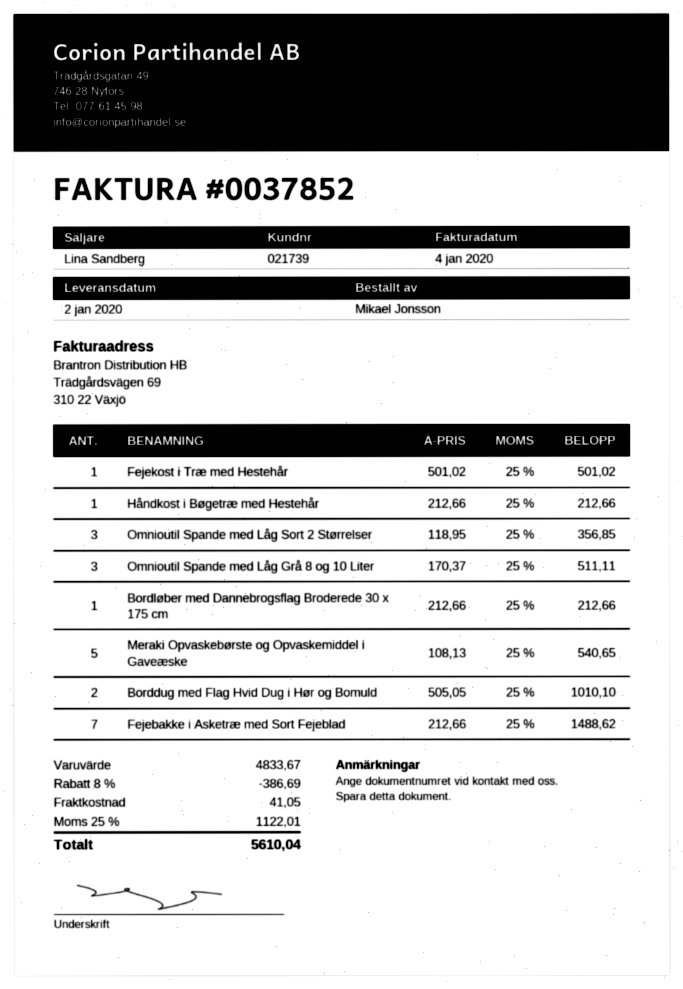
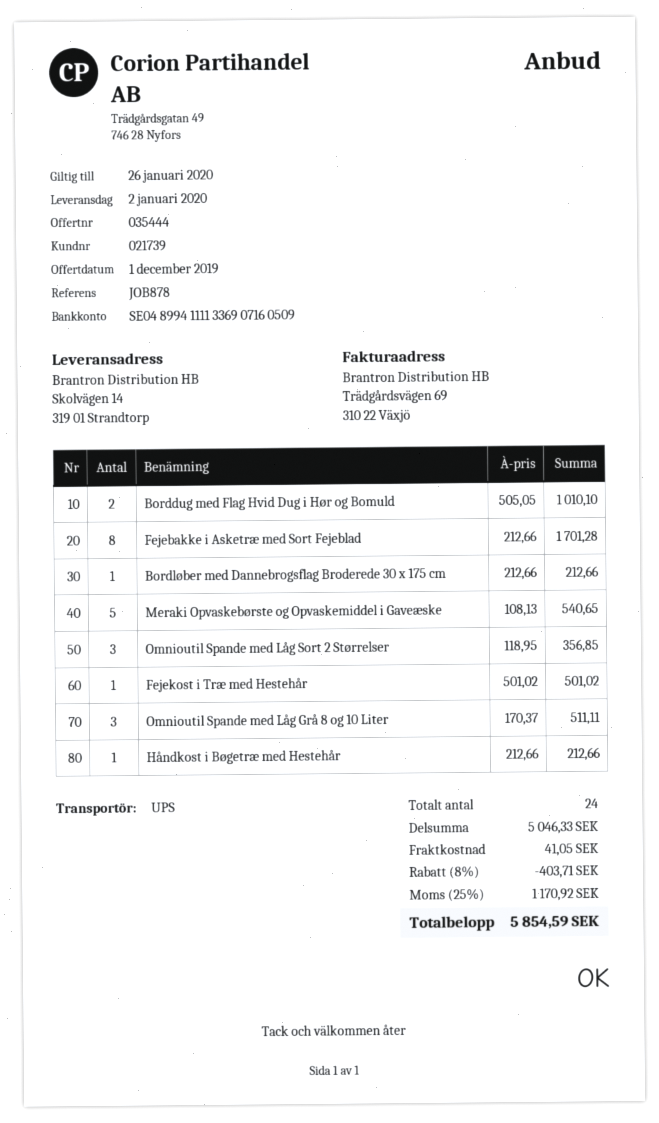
Fejebakke i Asketræ med Sort Fejeblad: 7 x 212.66 = 1488.62 -> 8 x 212.66 = 1701.28
subtotal: 4833.67 -> 5046.33
discount: 8% = 386.69 -> 8% = 403.71
tax: 25% = 1122.01 -> 25% = 1170.92
total: 5610.04 -> 5854.59

